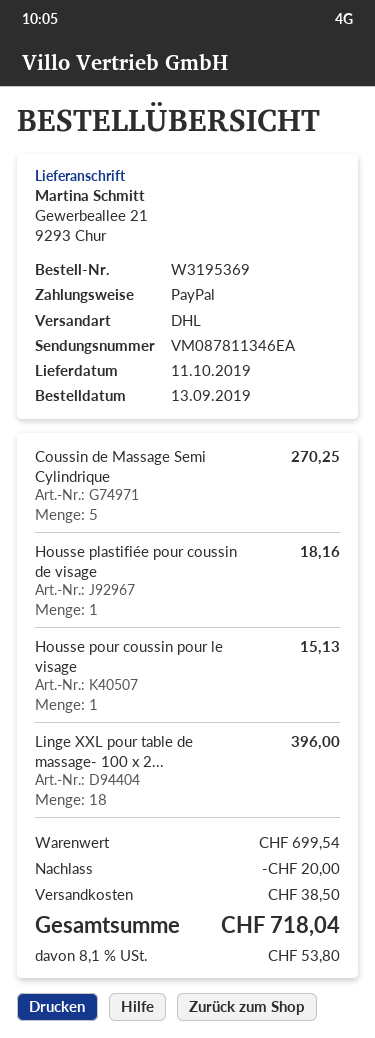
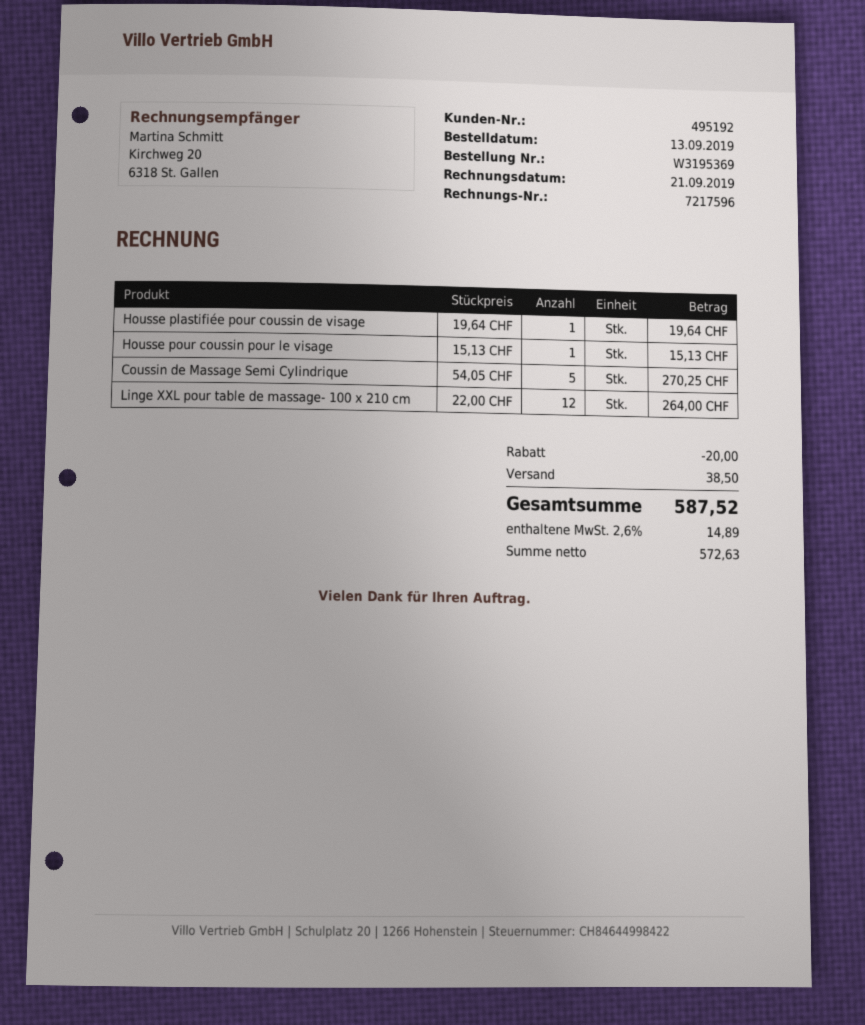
Housse plastifiée pour coussin de visage: 1 for 18.16 -> 1 for 19.64
Linge XXL pour table de massage- 100 x 2...: 18 for 396.00 -> 12 for 264.00
tax: 8.1% = 53.80 -> 2.6% = 14.89
total: 718.04 -> 587.52

